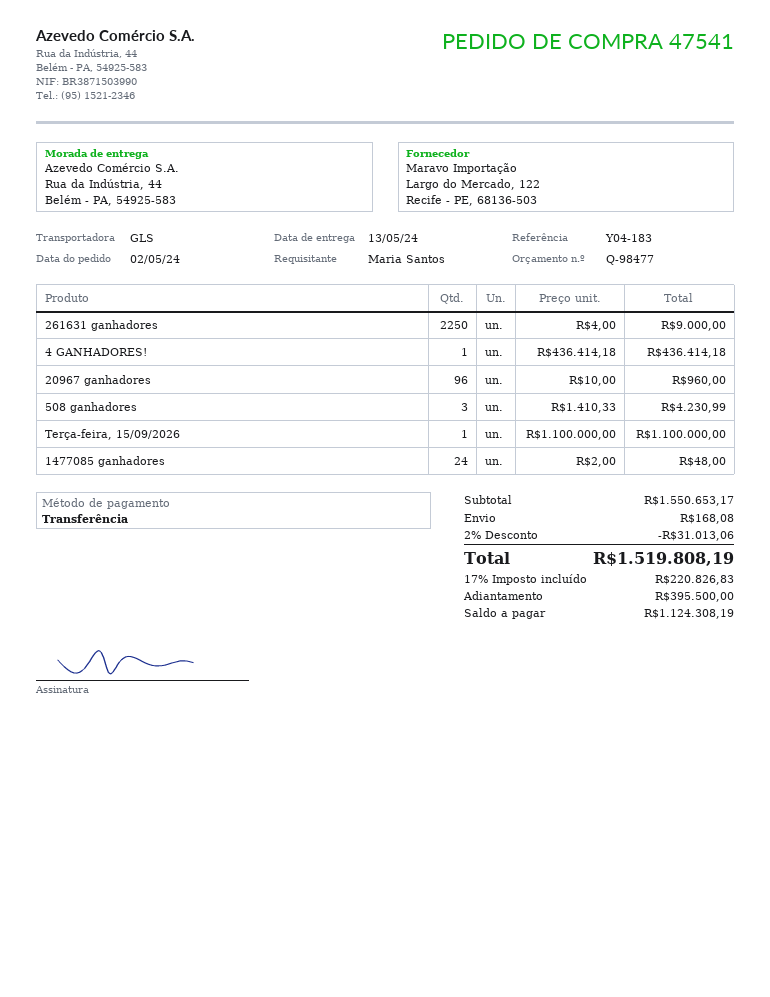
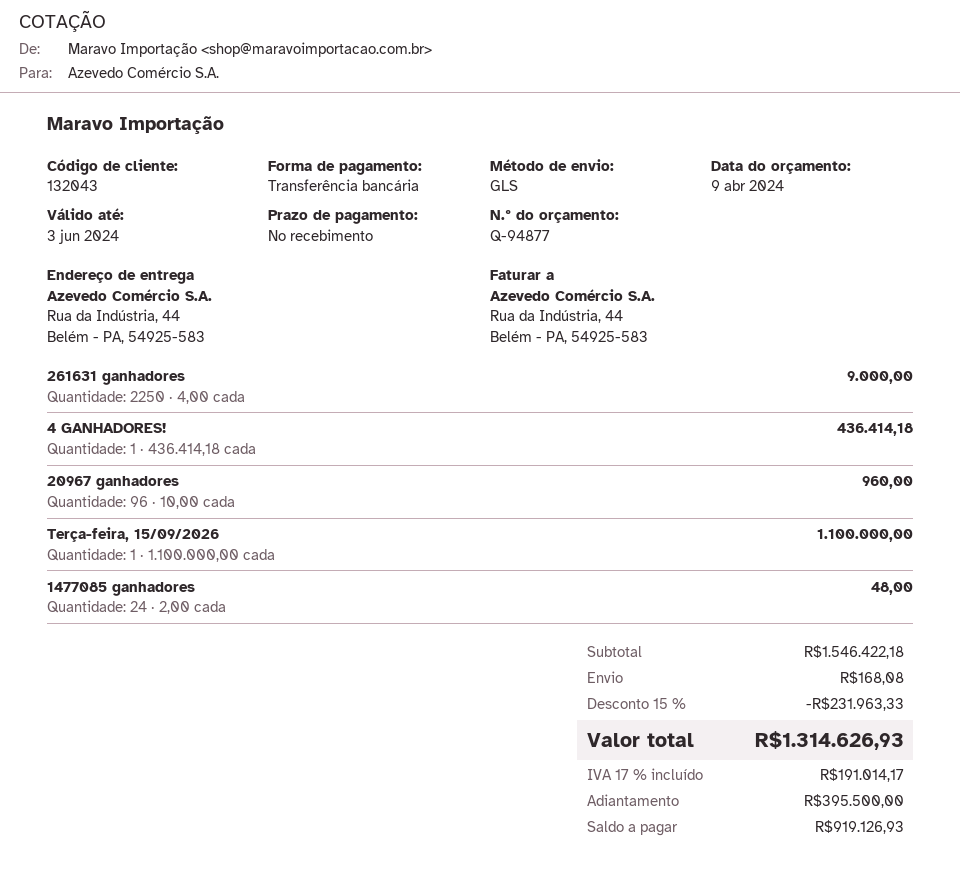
quote number: Q-98477 -> Q-94877
508 ganhadores: 3 x 1410.33 = 4230.99 -> none
subtotal: 1550653.17 -> 1546422.18
discount: 2% = 31013.06 -> 15% = 231963.33
tax: 17% = 220826.83 -> 17% = 191014.17
total: 1519808.19 -> 1314626.93
balance: 1124308.19 -> 919126.93

